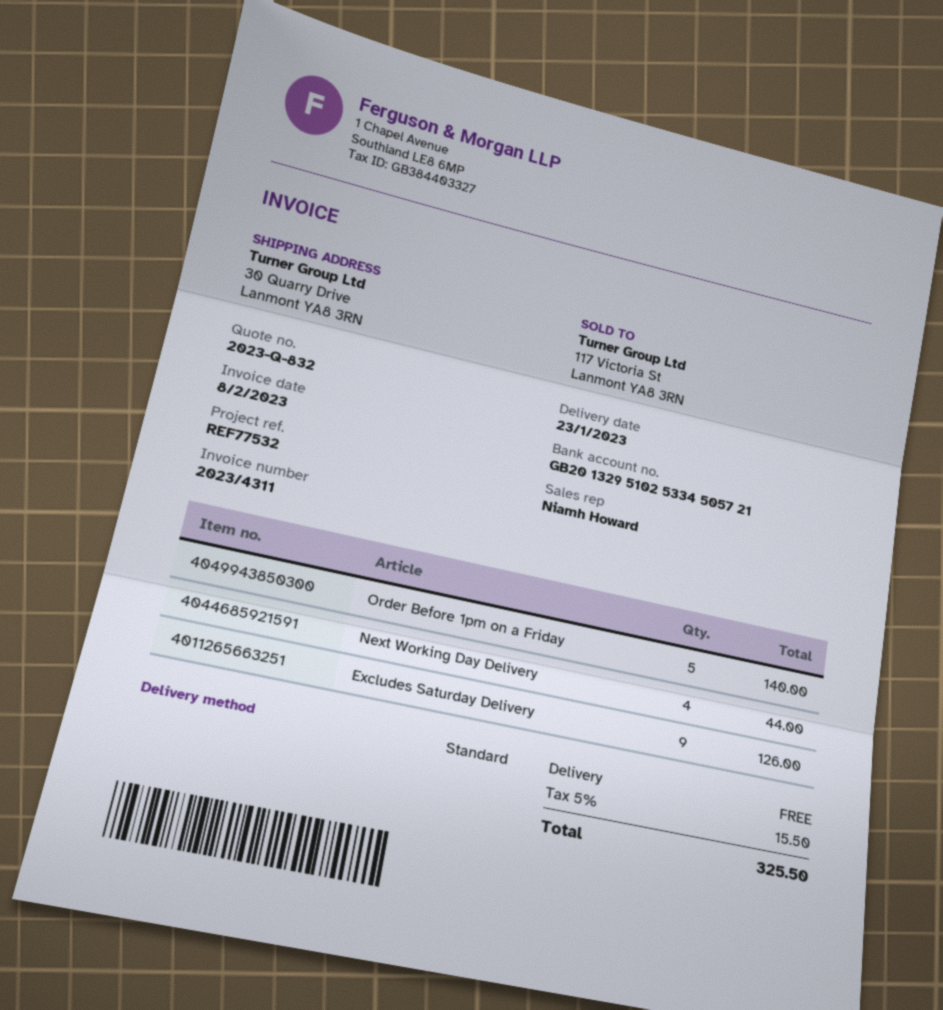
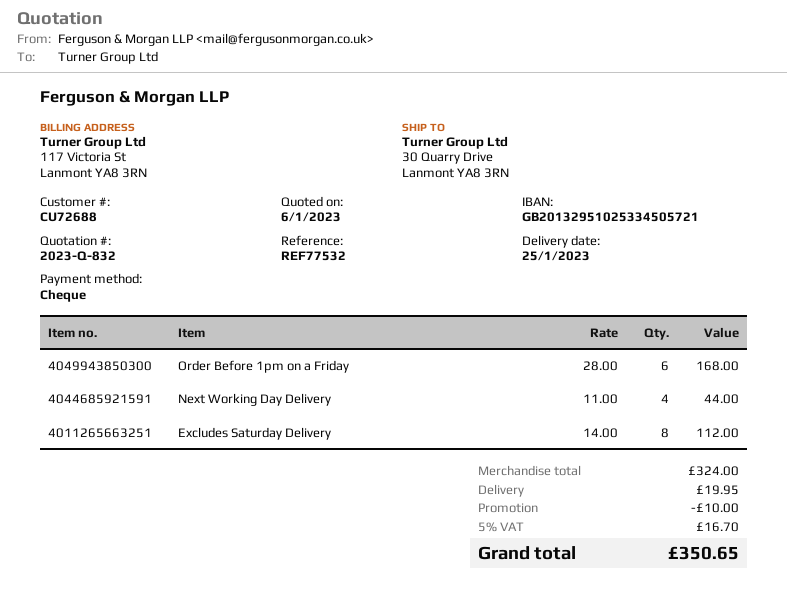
delivery date: 2023-01-23 -> 2023-01-25
Order Before 1pm on a Friday: 5 for 140.00 -> 6 for 168.00
Excludes Saturday Delivery: 9 for 126.00 -> 8 for 112.00
discount: none -> 10.00
shipping: 0.00 -> 19.95
tax: 5% = 15.50 -> 5% = 16.70
total: 325.50 -> 350.65

